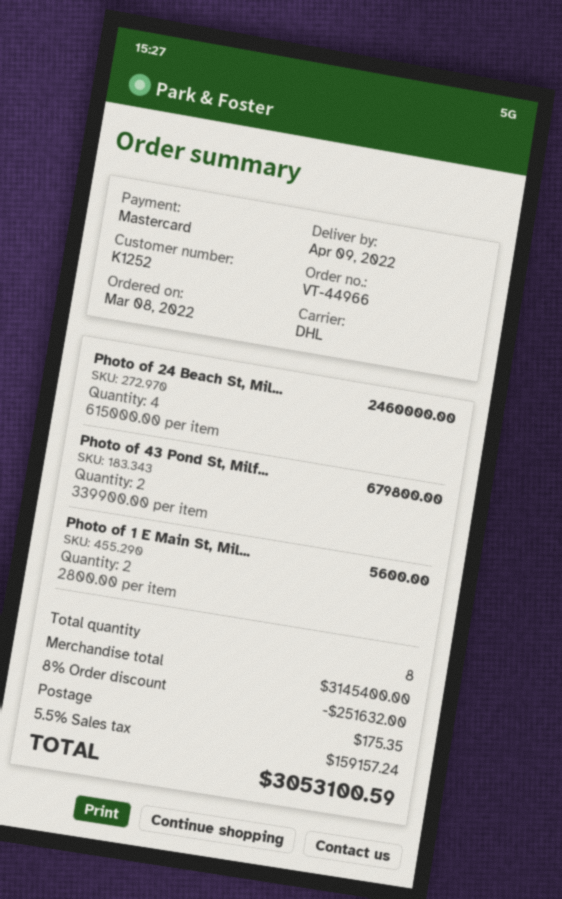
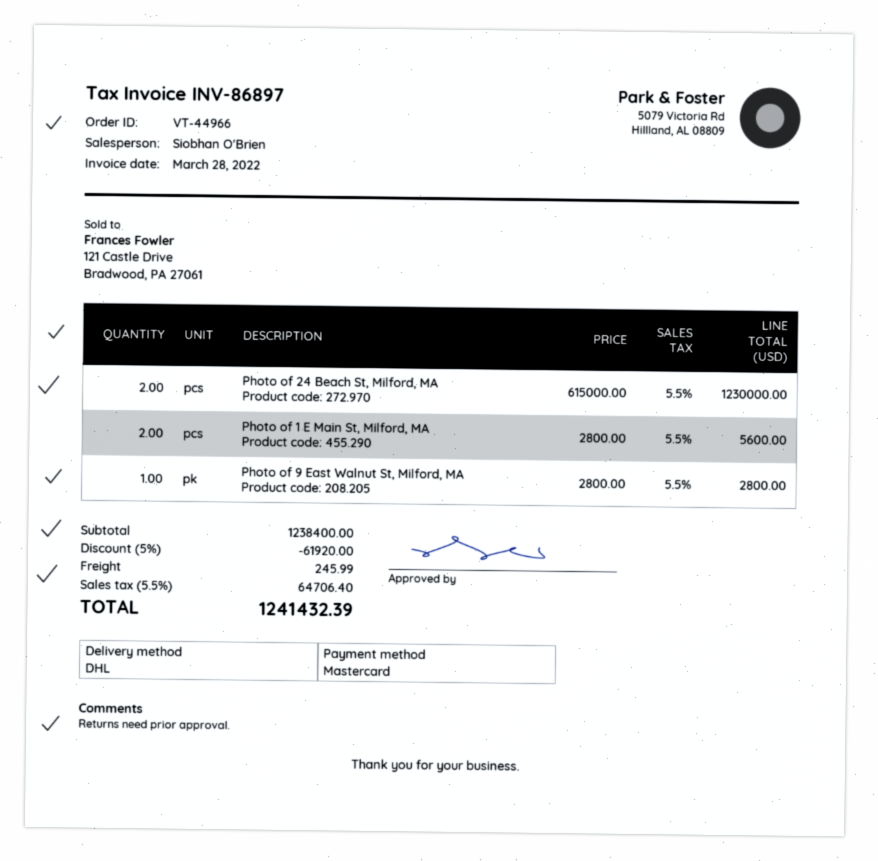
Photo of 24 Beach St, Mil...: 4 x 615000.00 = 2460000.00 -> 2 x 615000.00 = 1230000.00
Photo of 43 Pond St, Milf...: 2 x 339900.00 = 679800.00 -> none
Photo of 9 East Walnut St, Milford, MA: none -> 1 x 2800.00 = 2800.00
subtotal: 3145400.00 -> 1238400.00
discount: 8% = 251632.00 -> 5% = 61920.00
shipping: 175.35 -> 245.99
tax: 5.5% = 159157.24 -> 5.5% = 64706.40
total: 3053100.59 -> 1241432.39

